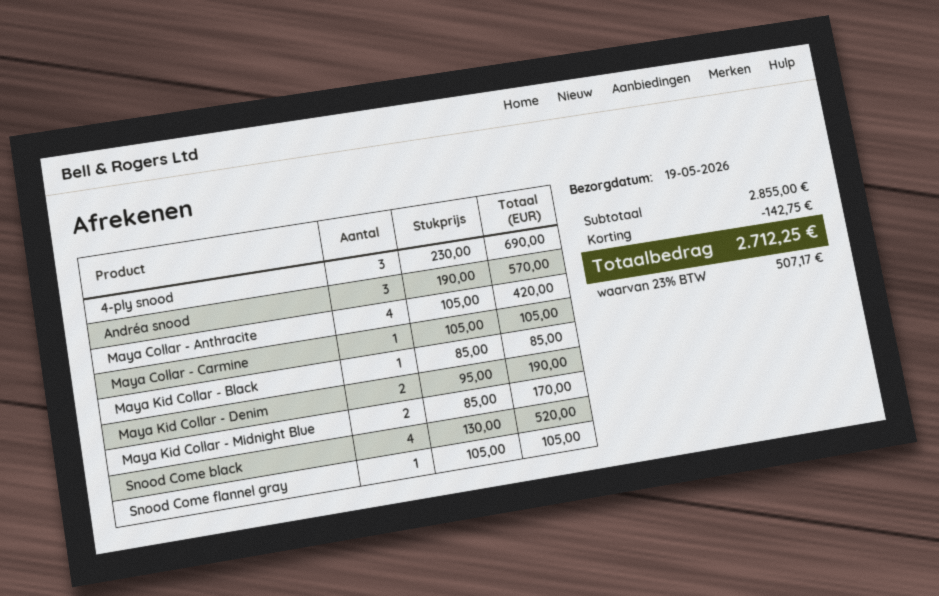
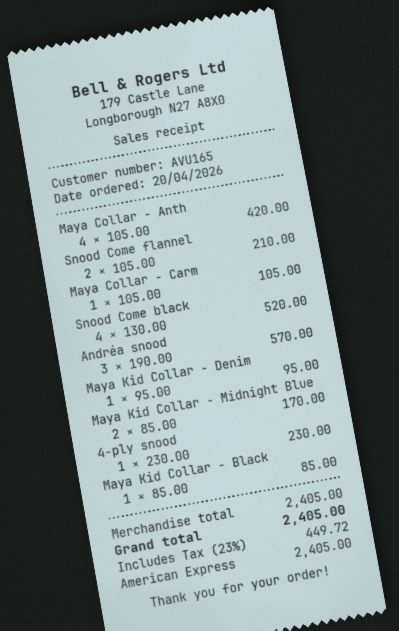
4-ply snood: 3 x 230.00 = 690.00 -> 1 x 230.00 = 230.00
Maya Kid Collar - Denim: 2 x 95.00 = 190.00 -> 1 x 95.00 = 95.00
Snood Come flannel gray: 1 x 105.00 = 105.00 -> 2 x 105.00 = 210.00
subtotal: 2855.00 -> 2405.00
discount: 142.75 -> none
tax: 23% = 507.17 -> 23% = 449.72
total: 2712.25 -> 2405.00

